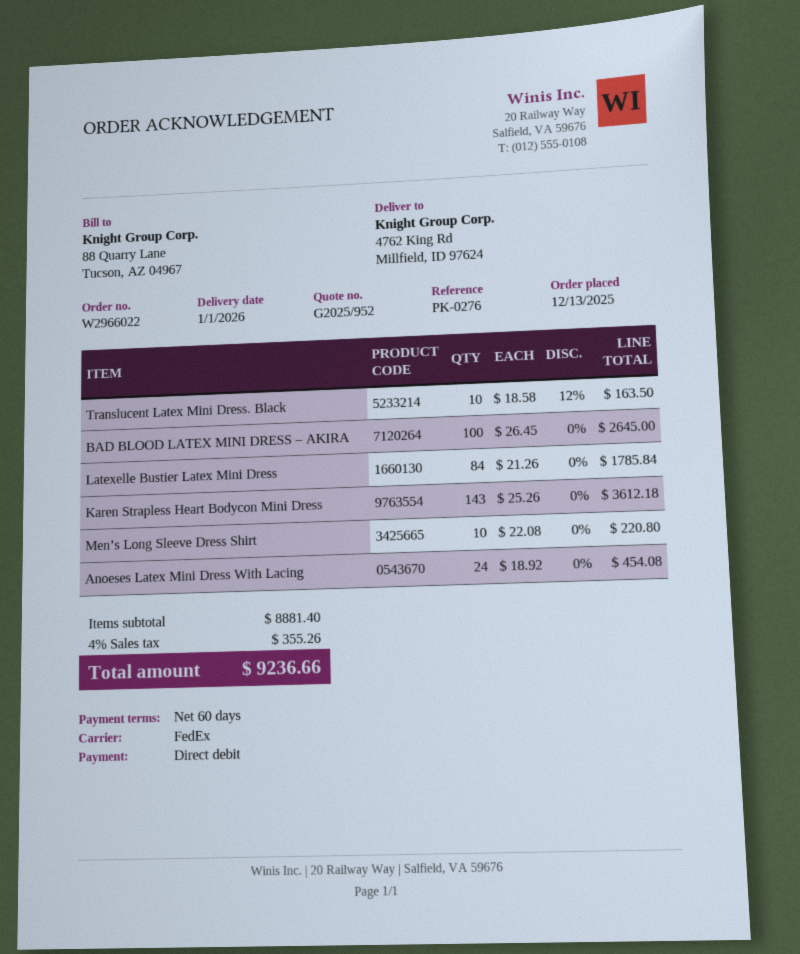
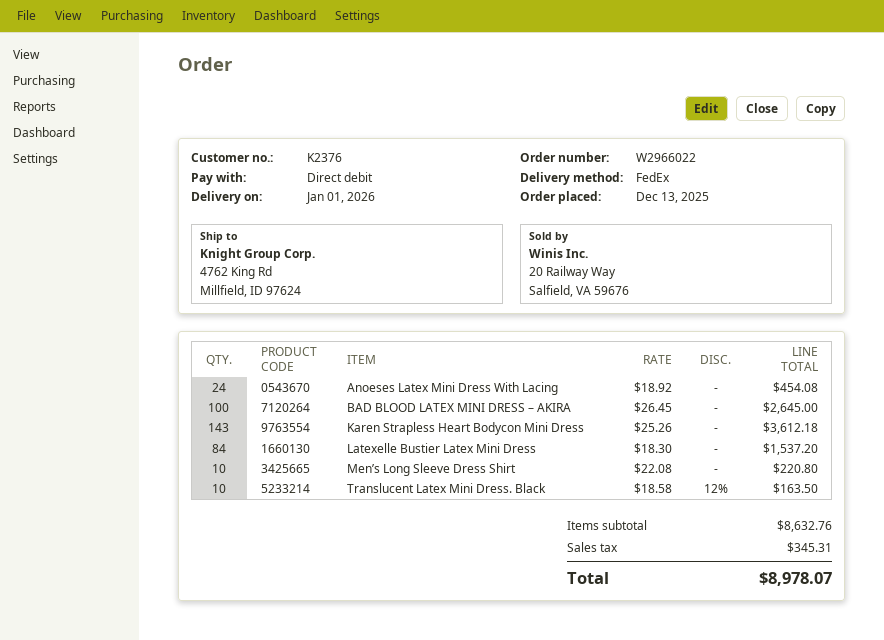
Latexelle Bustier Latex Mini Dress: 84 x 21.26 = 1785.84 -> 84 x 18.30 = 1537.20
subtotal: 8881.40 -> 8632.76
tax: 355.26 -> 345.31
total: 9236.66 -> 8978.07

